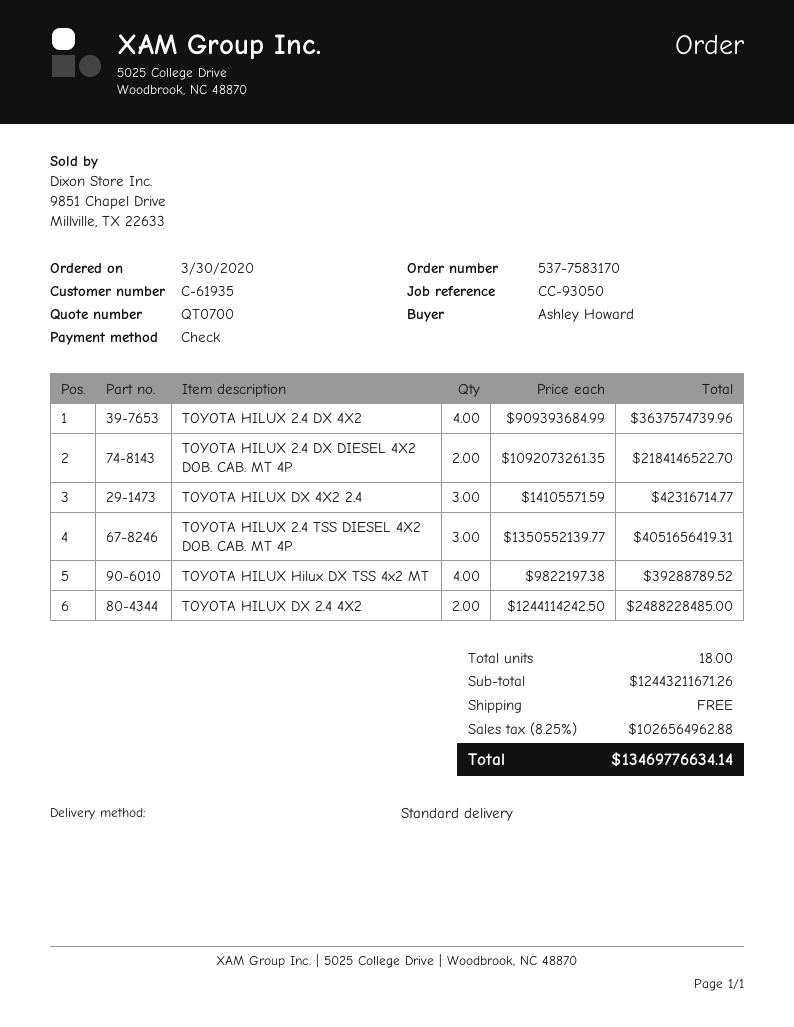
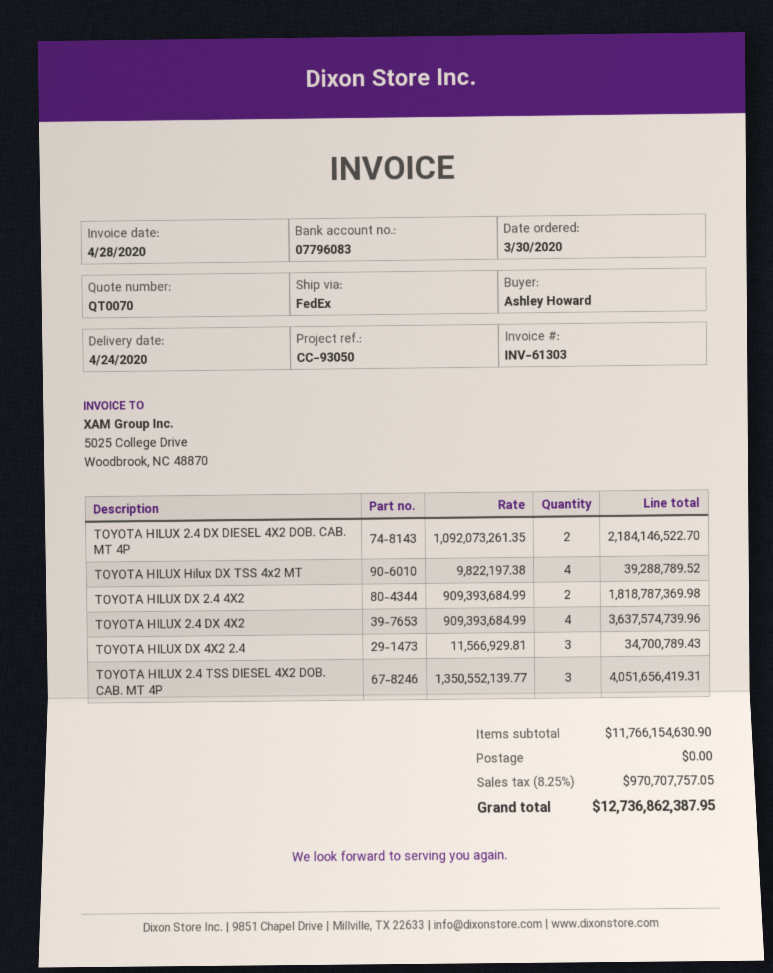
quote number: QT0700 -> QT0070
shipping method: standard -> FedEx
TOYOTA HILUX DX 4X2 2.4: 3 x 14105571.59 = 42316714.77 -> 3 x 11566929.81 = 34700789.43
TOYOTA HILUX DX 2.4 4X2: 2 x 1244114242.50 = 2488228485.00 -> 2 x 909393684.99 = 1818787369.98
subtotal: 12443211671.26 -> 11766154630.90
tax: 8.25% = 1026564962.88 -> 8.25% = 970707757.05
total: 13469776634.14 -> 12736862387.95

